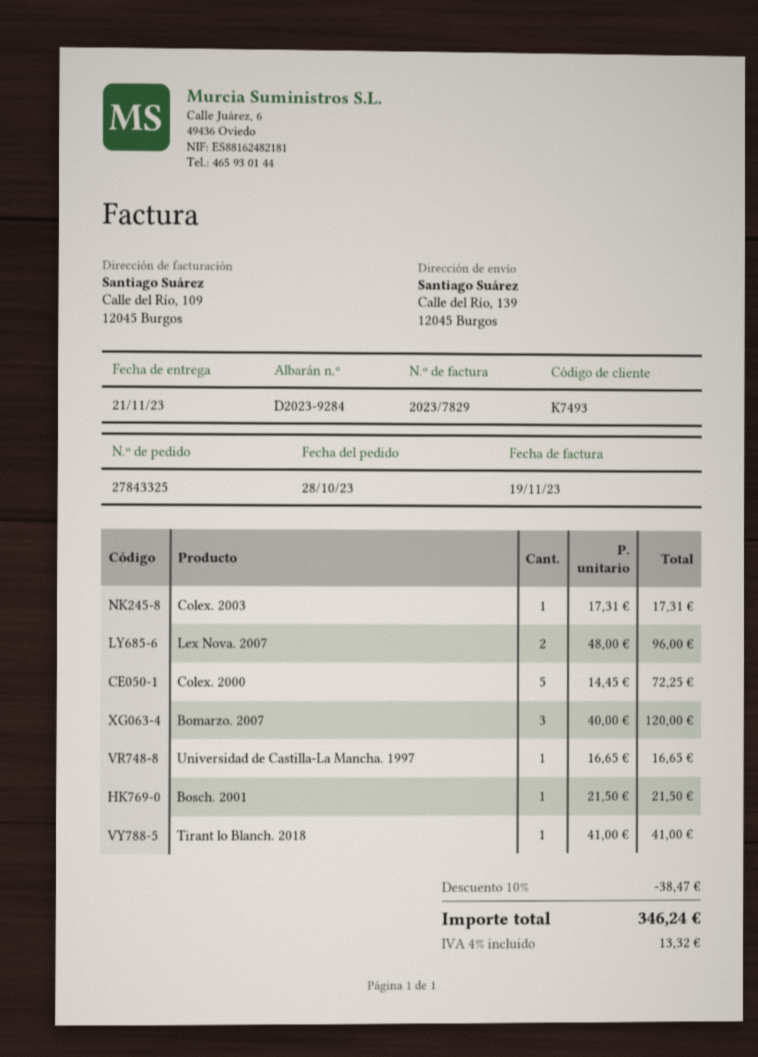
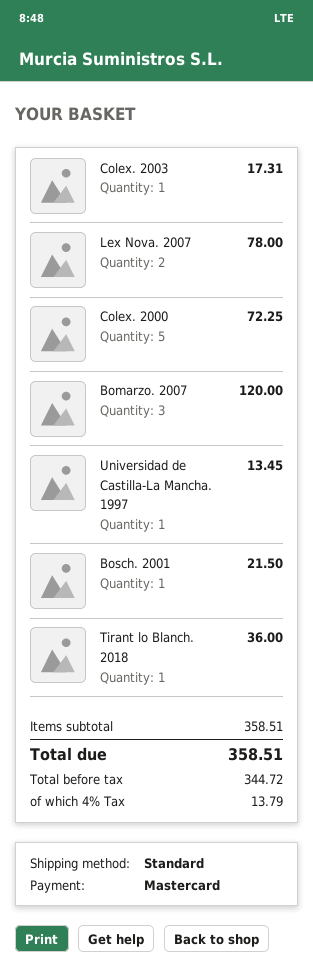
Lex Nova. 2007: 2 for 96.00 -> 2 for 78.00
Universidad de Castilla-La Mancha. 1997: 1 for 16.65 -> 1 for 13.45
Tirant lo Blanch. 2018: 1 for 41.00 -> 1 for 36.00
discount: 10% = 38.47 -> none
tax: 4% = 13.32 -> 4% = 13.79
total: 346.24 -> 358.51

